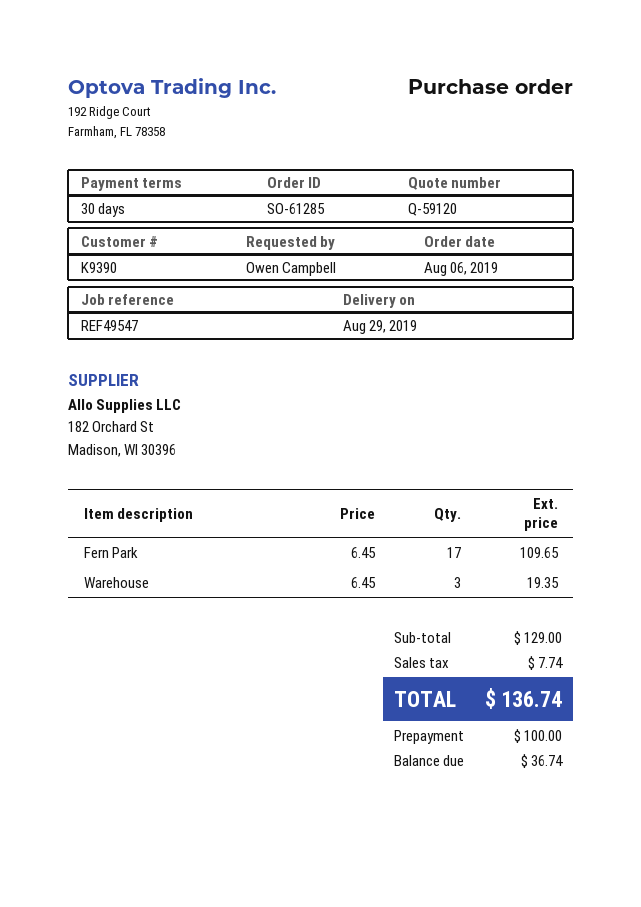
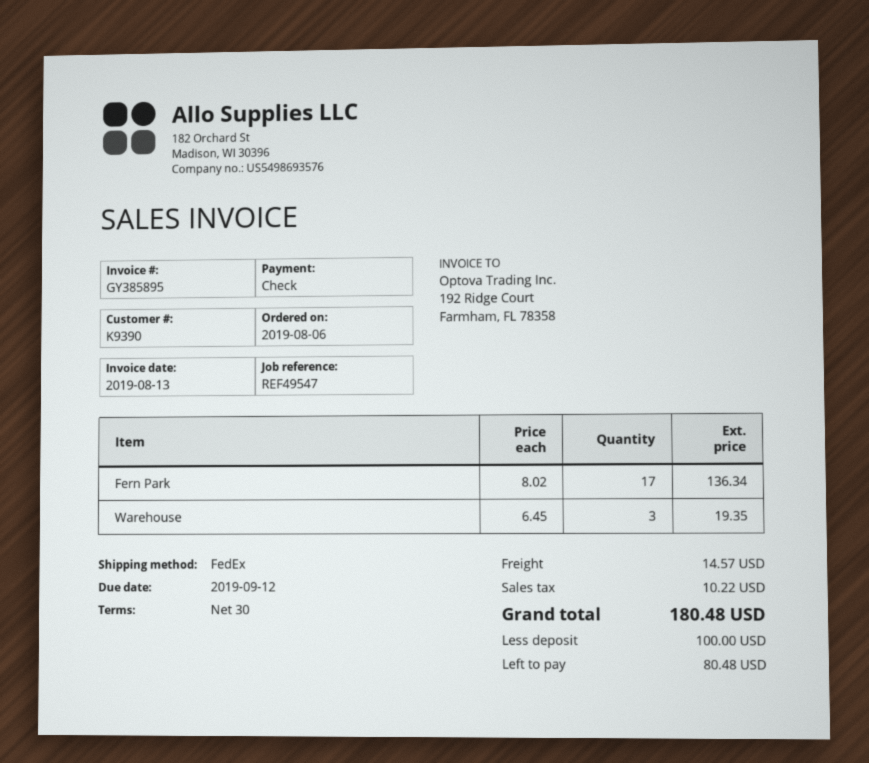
Fern Park: 17 x 6.45 = 109.65 -> 17 x 8.02 = 136.34
shipping: none -> 14.57
tax: 7.74 -> 10.22
total: 136.74 -> 180.48
balance: 36.74 -> 80.48

